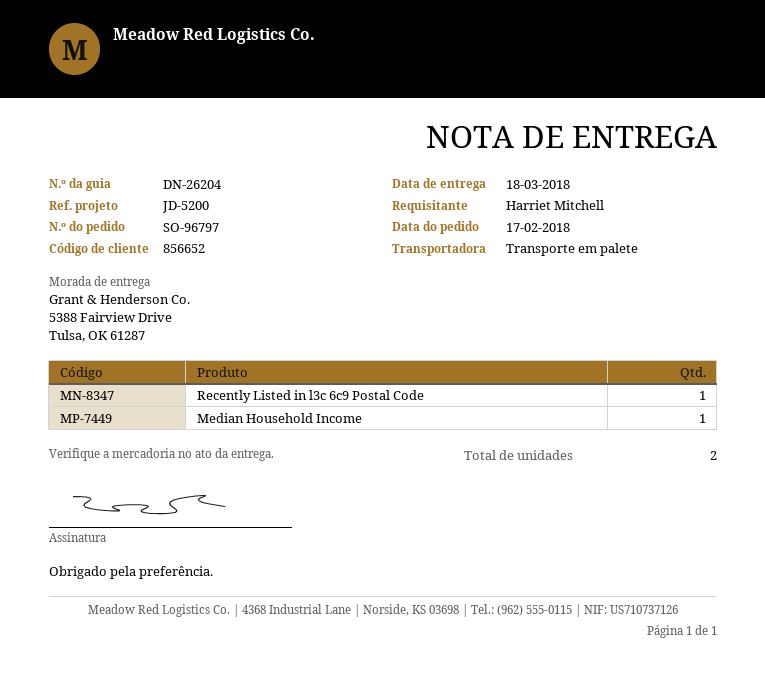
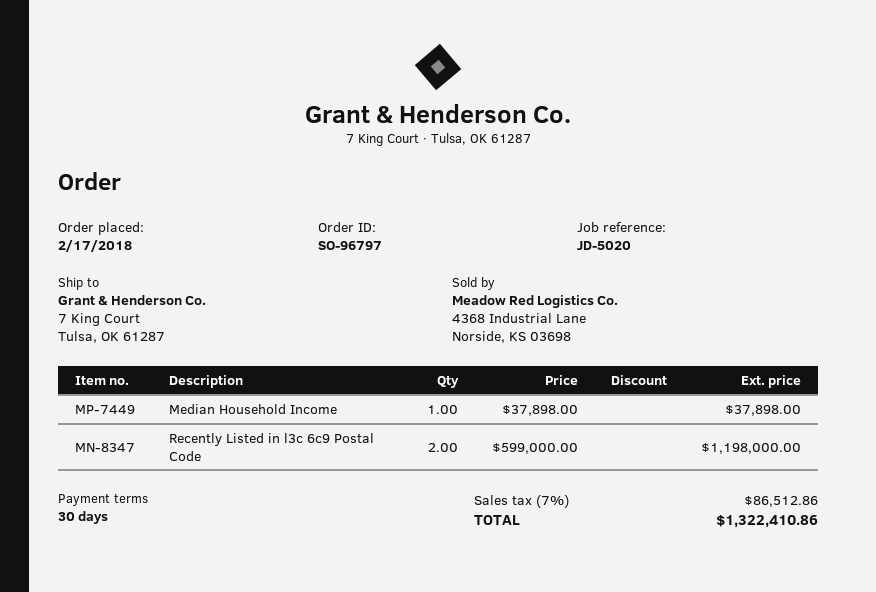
reference: JD-5200 -> JD-5020
ship to: 5388 Fairview Drive, Tulsa, OK 61287 -> 7 King Court, Tulsa, OK 61287
Recently Listed in l3c 6c9 Postal Code: 1 -> 2

